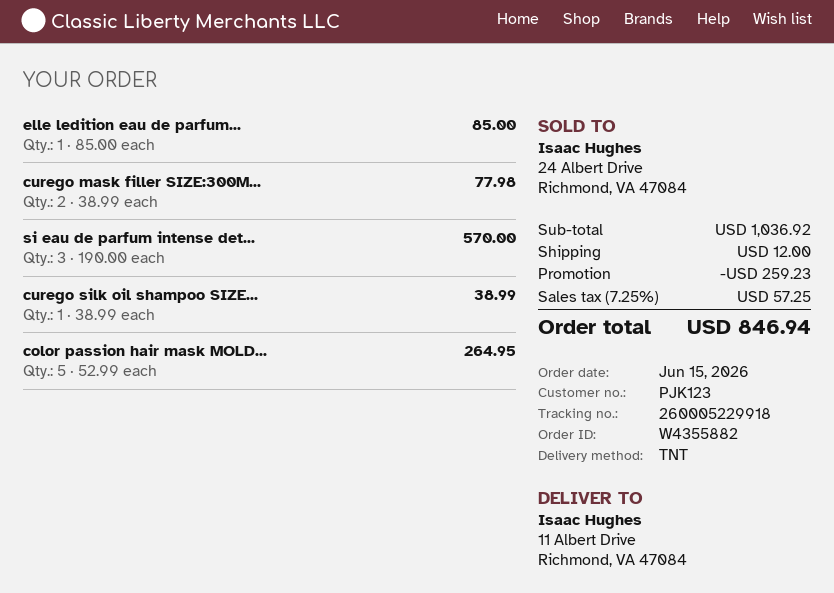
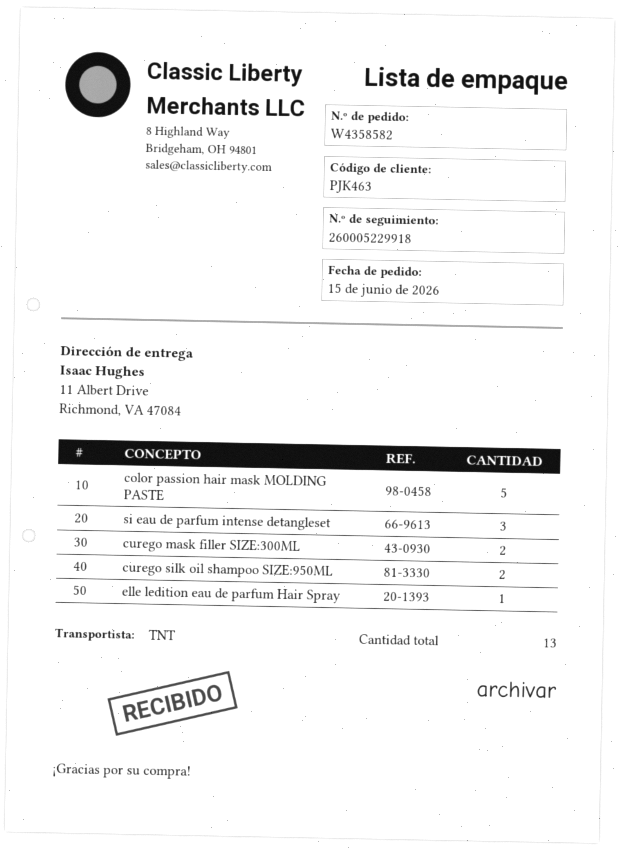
order number: W4355882 -> W4358582
customer number: PJK123 -> PJK463
curego silk oil shampoo SIZE...: 1 -> 2

